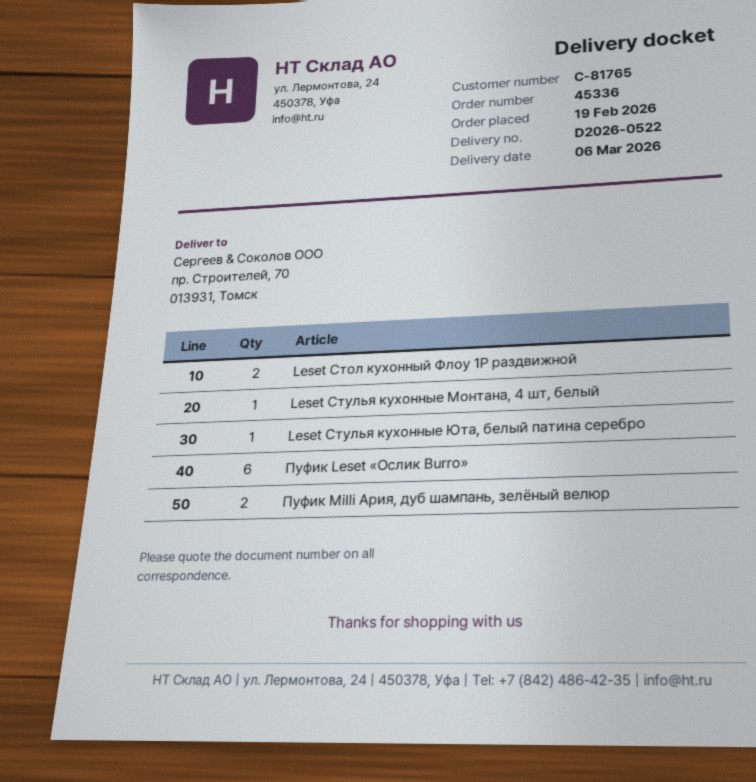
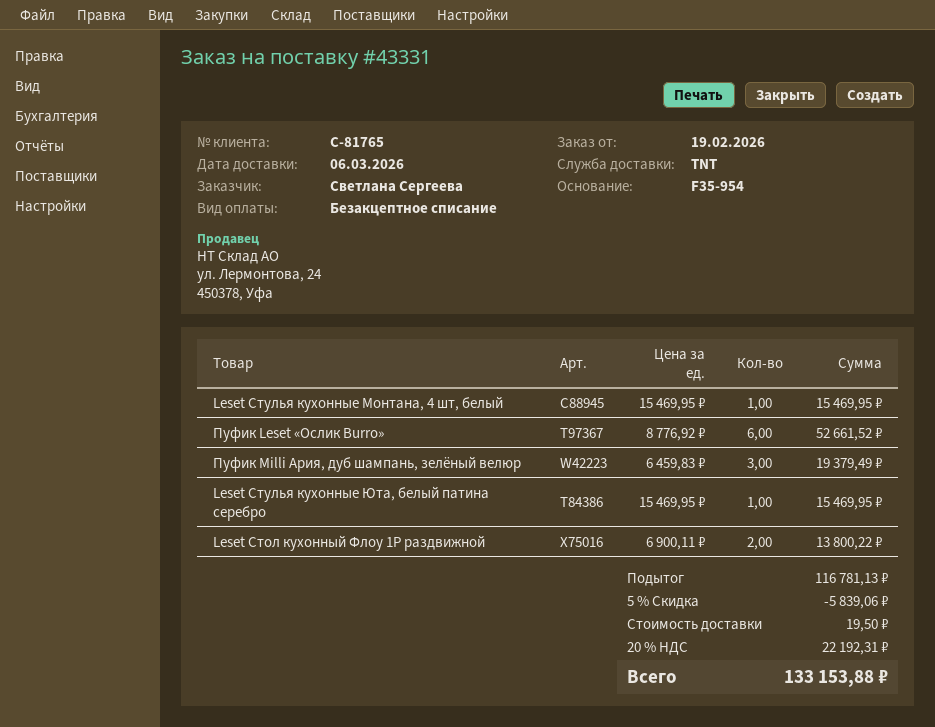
order number: 45336 -> 43331
Пуфик Milli Ария, дуб шампань, зелёный велюр: 2 -> 3

